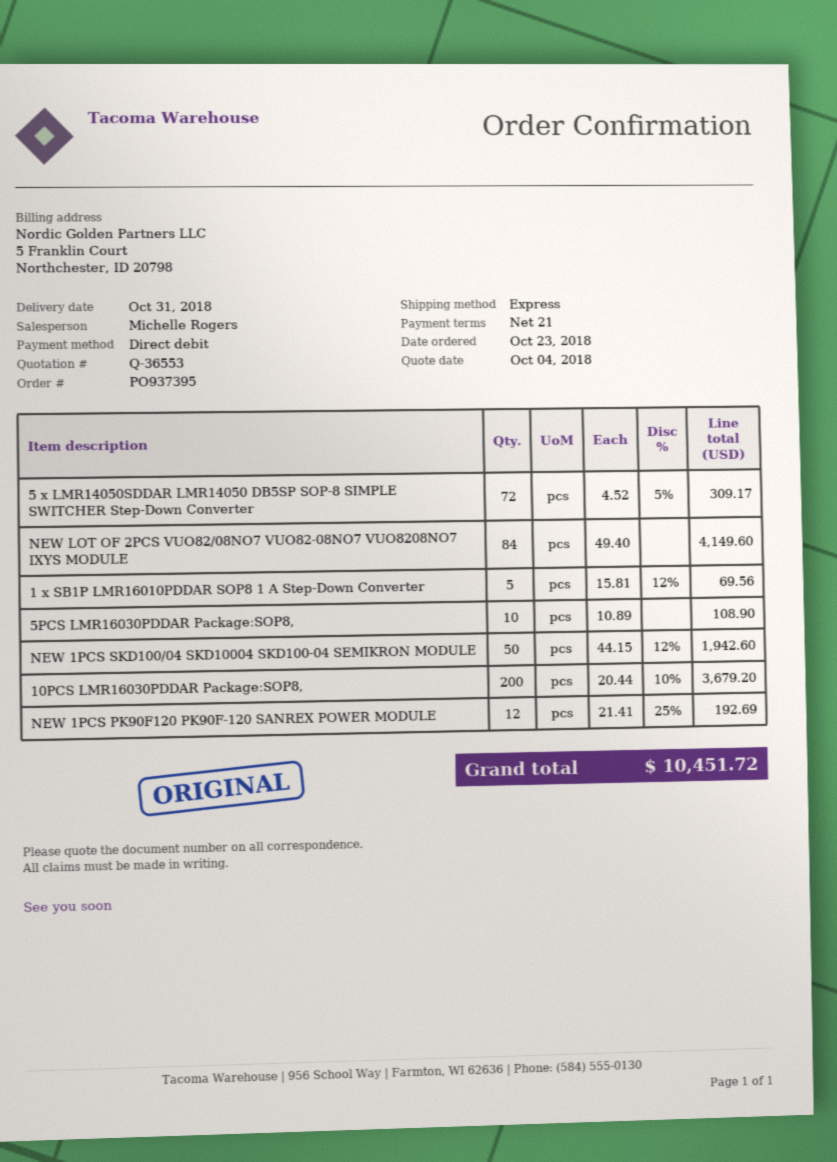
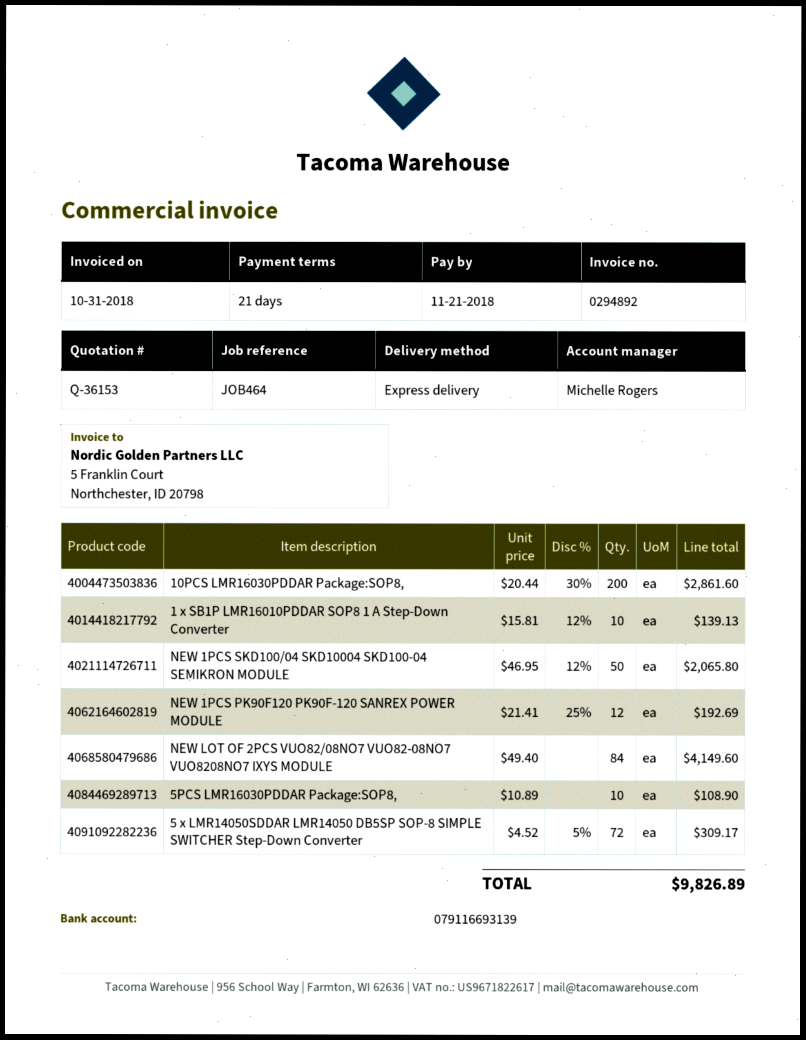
quote number: Q-36553 -> Q-36153
1 x SB1P LMR16010PDDAR SOP8 1 A Step-Down Converter: 5 x 15.81 - 12% = 69.56 -> 10 x 15.81 - 12% = 139.13
NEW 1PCS SKD100/04 SKD10004 SKD100-04 SEMIKRON MODULE: 50 x 44.15 - 12% = 1942.60 -> 50 x 46.95 - 12% = 2065.80
10PCS LMR16030PDDAR Package:SOP8,: 200 x 20.44 - 10% = 3679.20 -> 200 x 20.44 - 30% = 2861.60
total: 10451.72 -> 9826.89

